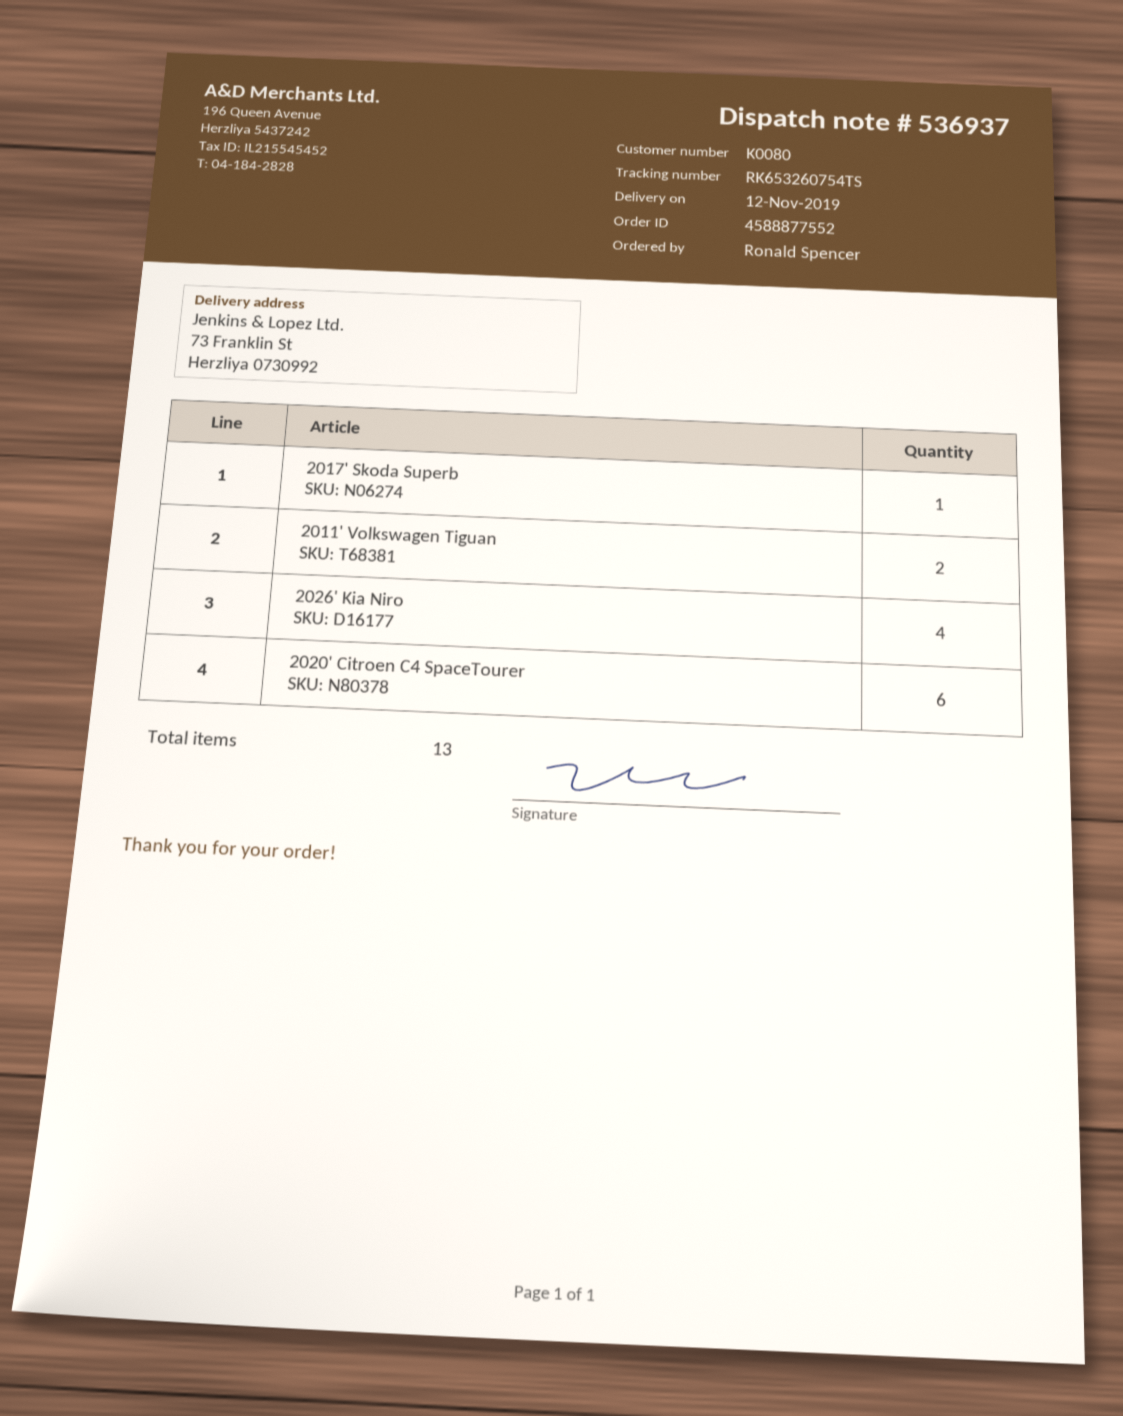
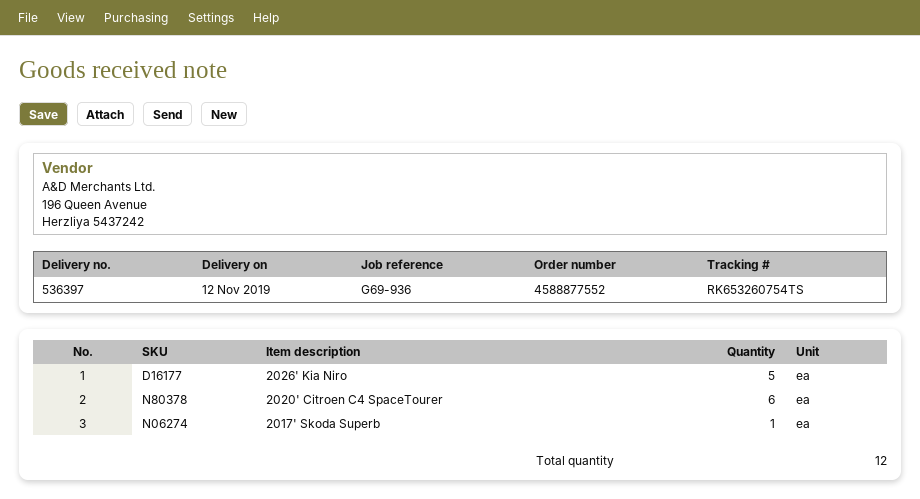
delivery note number: 536937 -> 536397
2011' Volkswagen Tiguan: 2 -> none
2026' Kia Niro: 4 -> 5
total quantity: 13 -> 12

